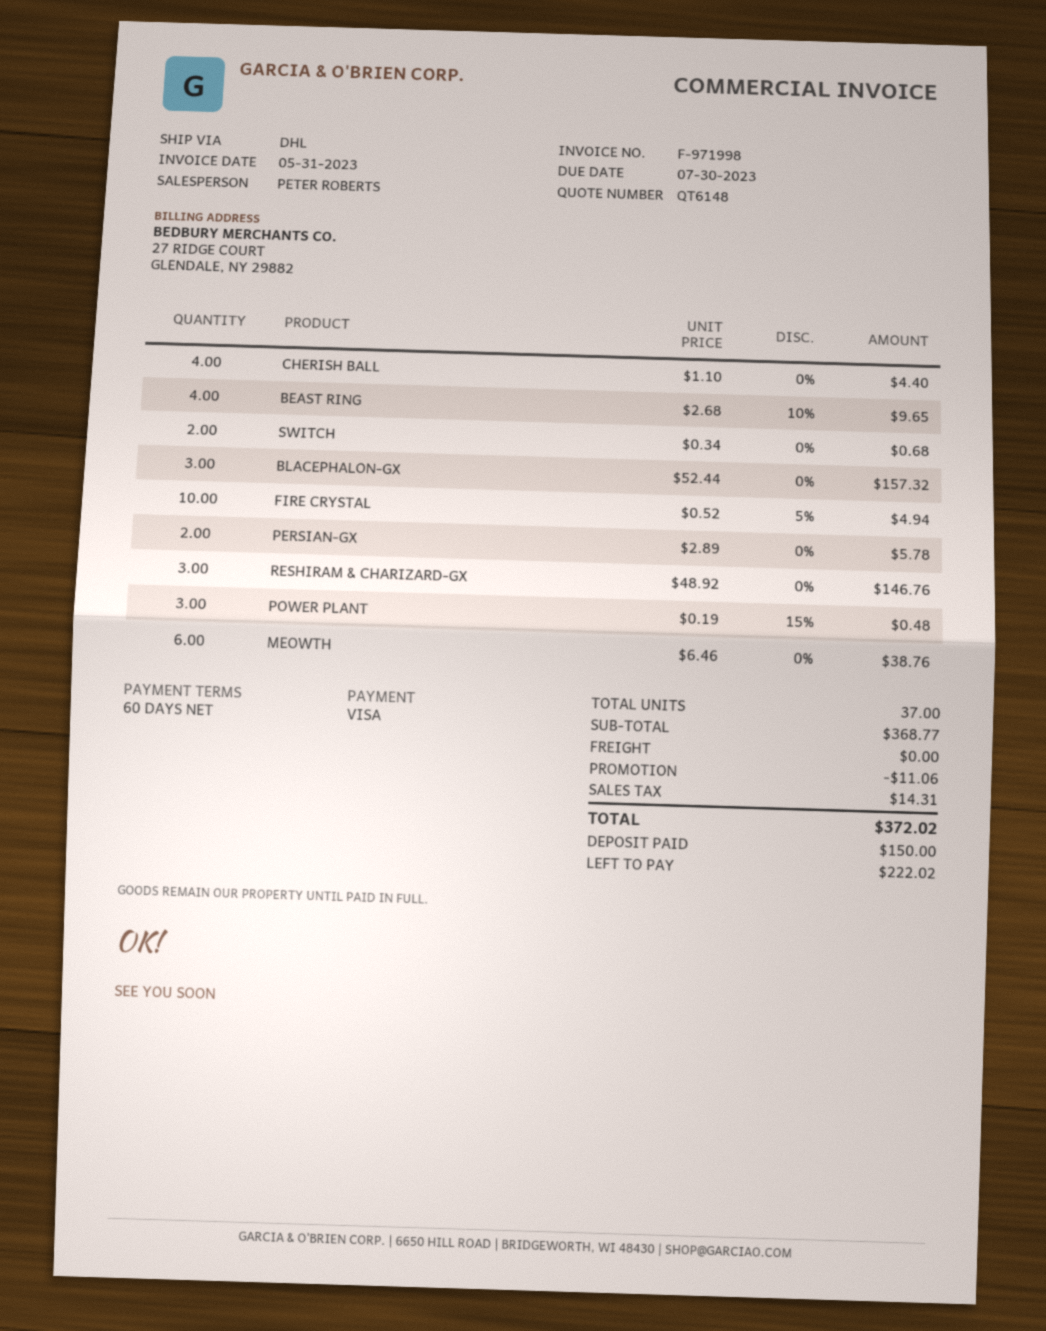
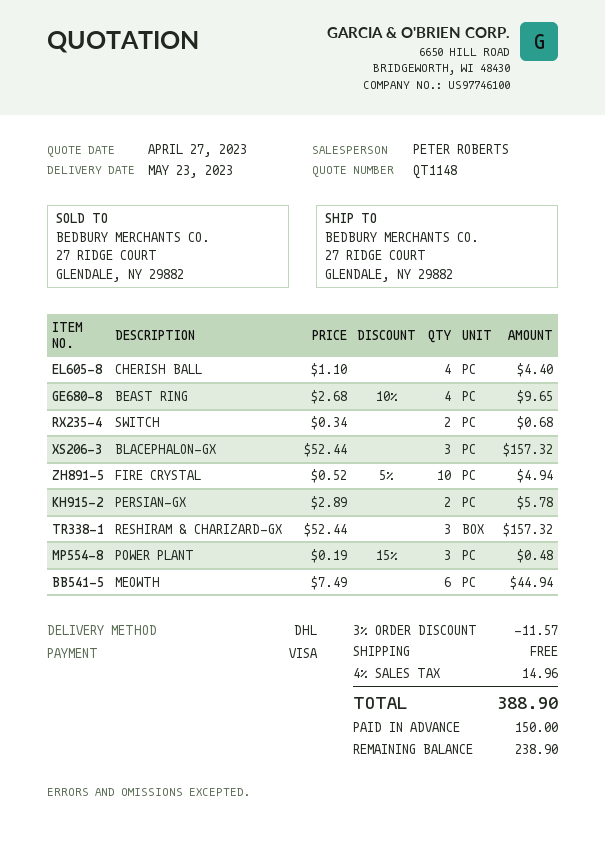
quote number: QT6148 -> QT1148
RESHIRAM & CHARIZARD-GX: 3 x 48.92 = 146.76 -> 3 x 52.44 = 157.32
MEOWTH: 6 x 6.46 = 38.76 -> 6 x 7.49 = 44.94
discount: 11.06 -> 11.57
tax: 14.31 -> 14.96
total: 372.02 -> 388.90
balance: 222.02 -> 238.90

